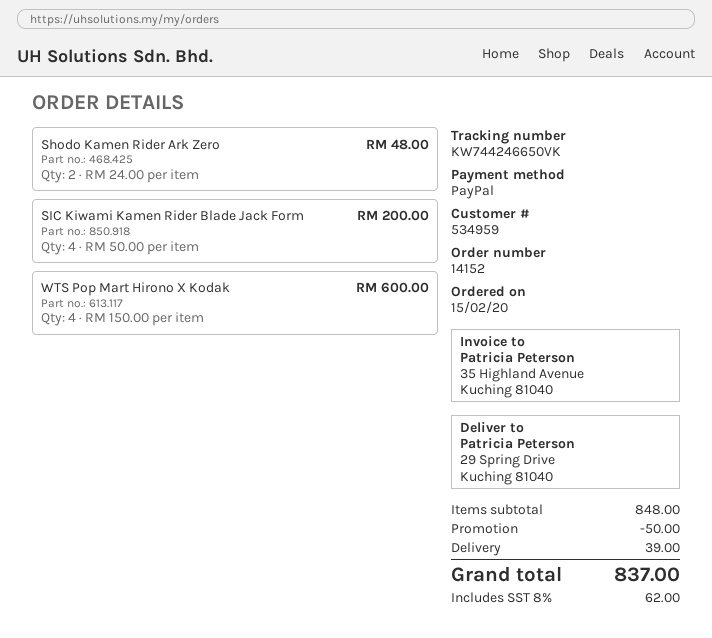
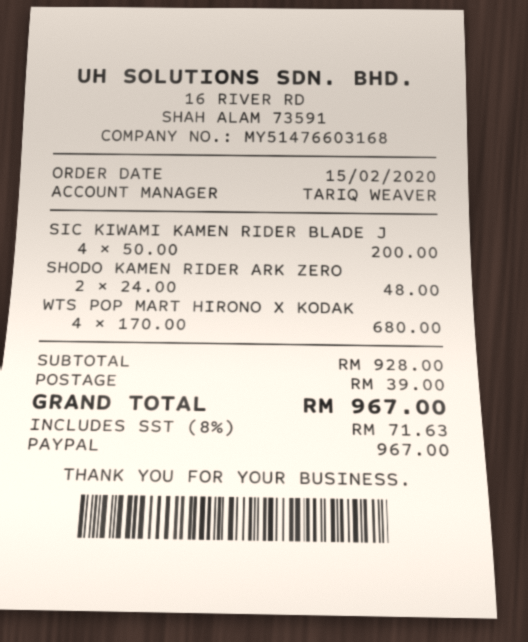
WTS Pop Mart Hirono X Kodak: 4 x 150.00 = 600.00 -> 4 x 170.00 = 680.00
subtotal: 848.00 -> 928.00
discount: 50.00 -> none
tax: 8% = 62.00 -> 8% = 71.63
total: 837.00 -> 967.00

